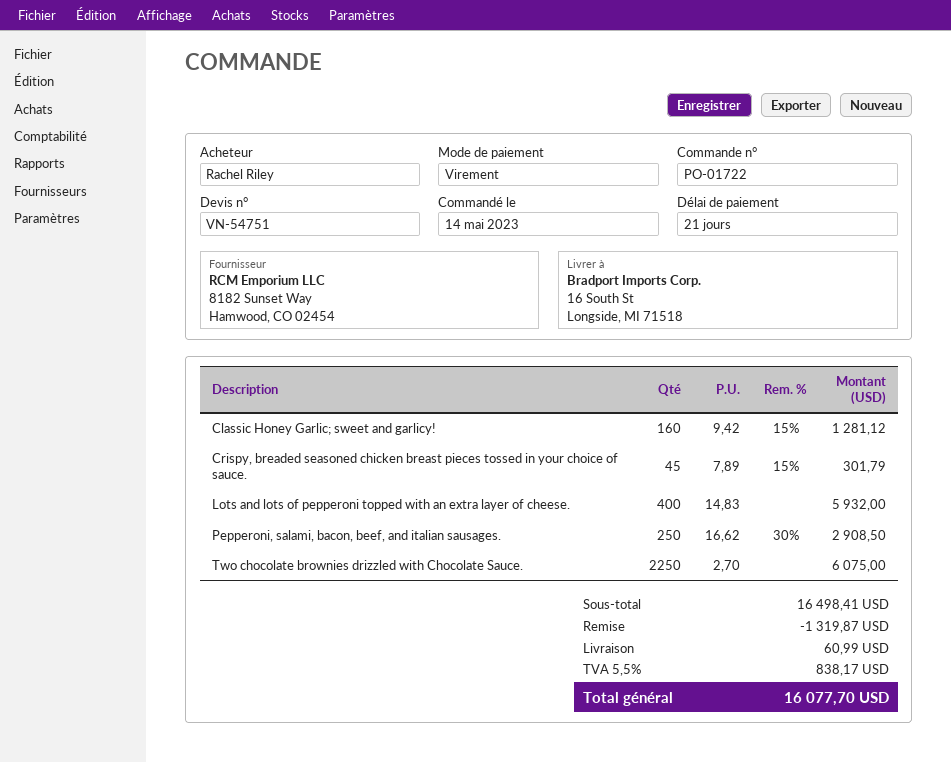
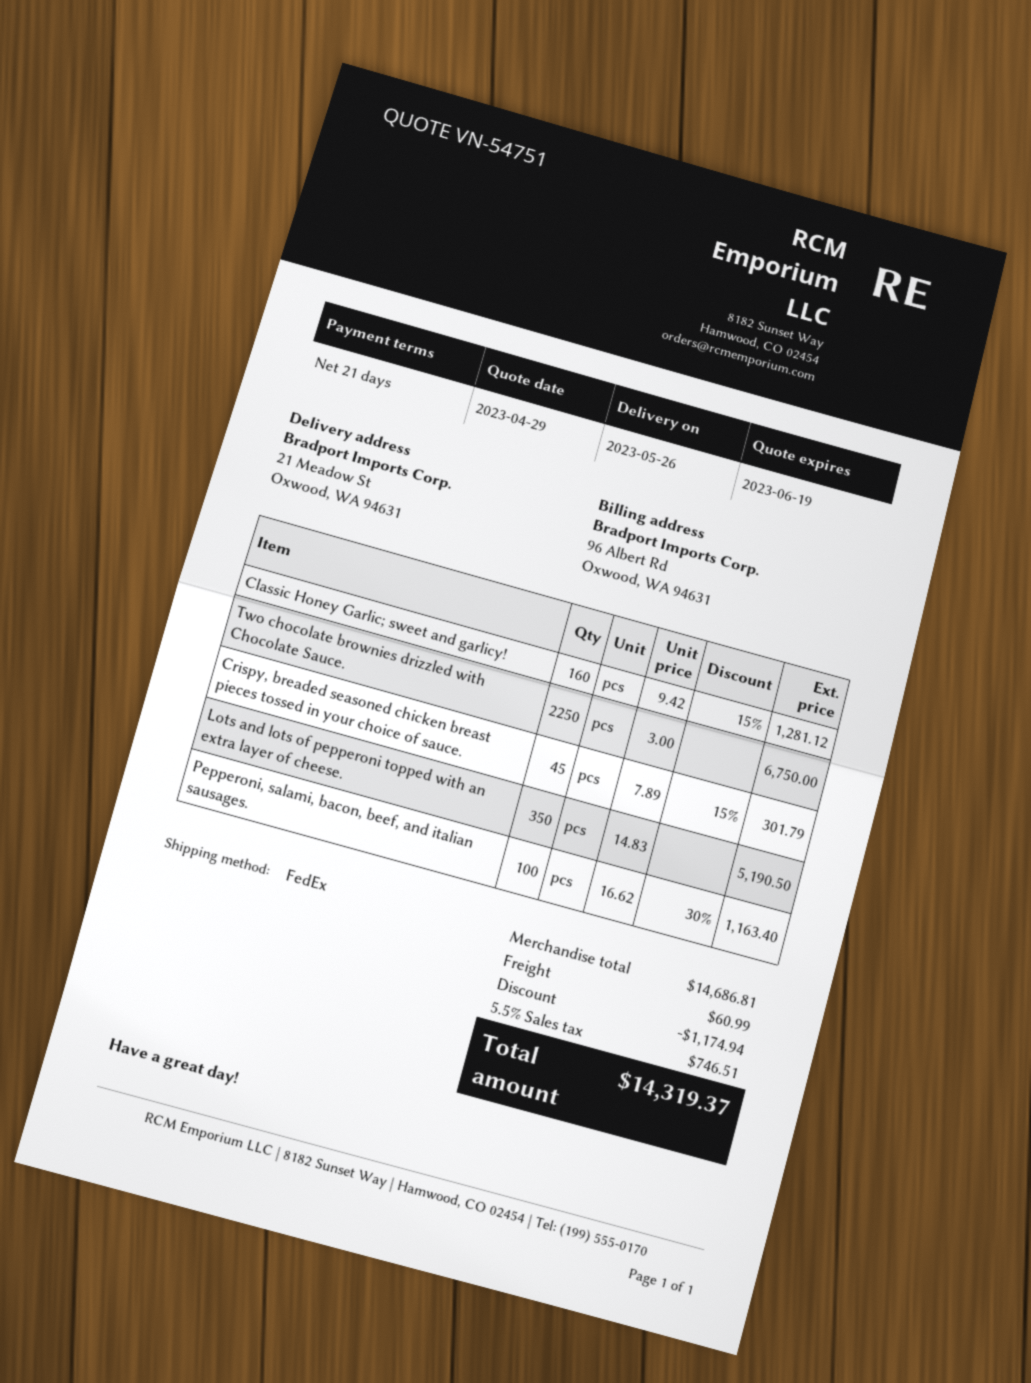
ship to: 16 South St, Longside, MI 71518 -> 21 Meadow St, Oxwood, WA 94631
Lots and lots of pepperoni topped with an extra layer of cheese.: 400 x 14.83 = 5932.00 -> 350 x 14.83 = 5190.50
Pepperoni, salami, bacon, beef, and italian sausages.: 250 x 16.62 - 30% = 2908.50 -> 100 x 16.62 - 30% = 1163.40
Two chocolate brownies drizzled with Chocolate Sauce.: 2250 x 2.70 = 6075.00 -> 2250 x 3.00 = 6750.00
subtotal: 16498.41 -> 14686.81
discount: 1319.87 -> 1174.94
tax: 5.5% = 838.17 -> 5.5% = 746.51
total: 16077.70 -> 14319.37

